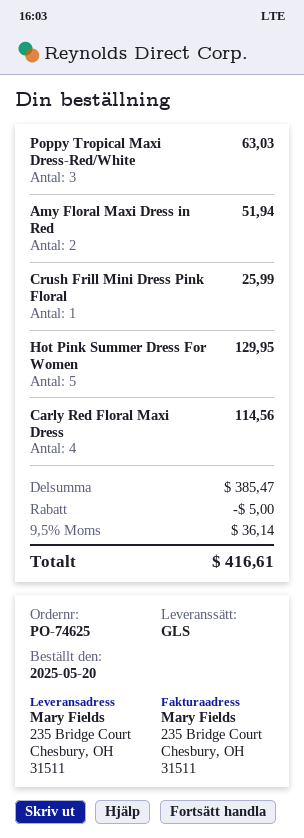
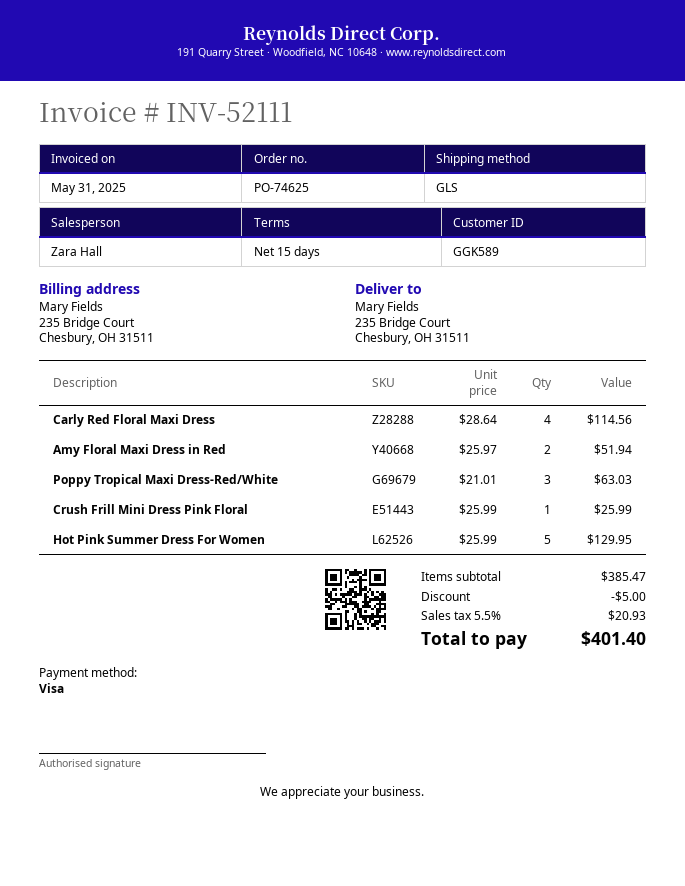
tax: 9.5% = 36.14 -> 5.5% = 20.93
total: 416.61 -> 401.40

